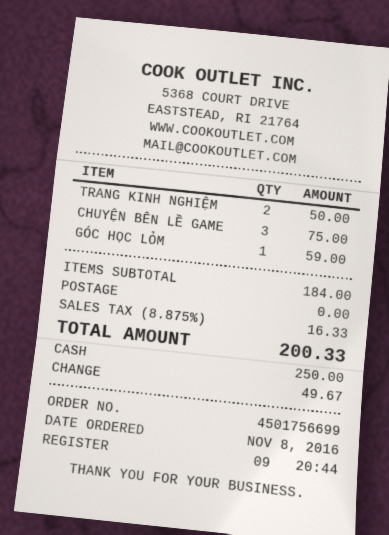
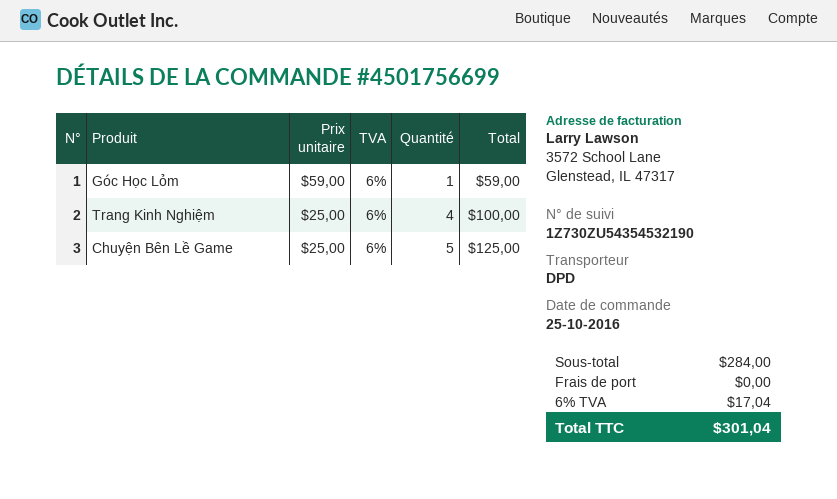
order date: 2016-11-08 -> 2016-10-25
TRANG KINH NGHIỆM: 2 for 50.00 -> 4 for 100.00
CHUYỆN BÊN LỀ GAME: 3 for 75.00 -> 5 for 125.00
subtotal: 184.00 -> 284.00
tax: 8.875% = 16.33 -> 6% = 17.04
total: 200.33 -> 301.04

